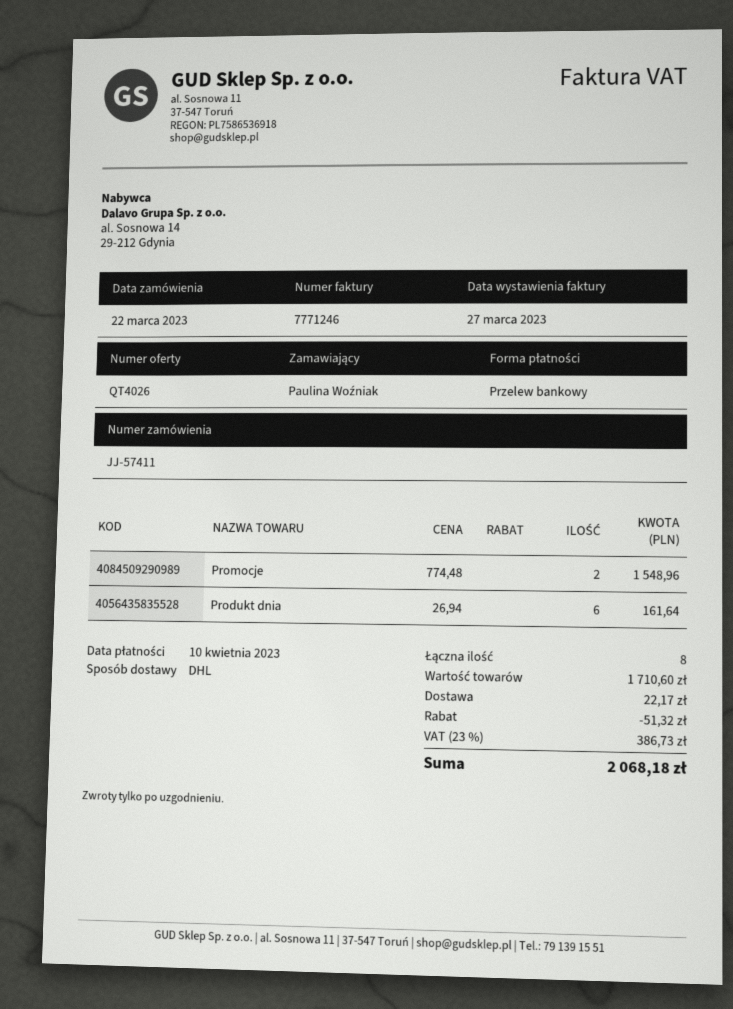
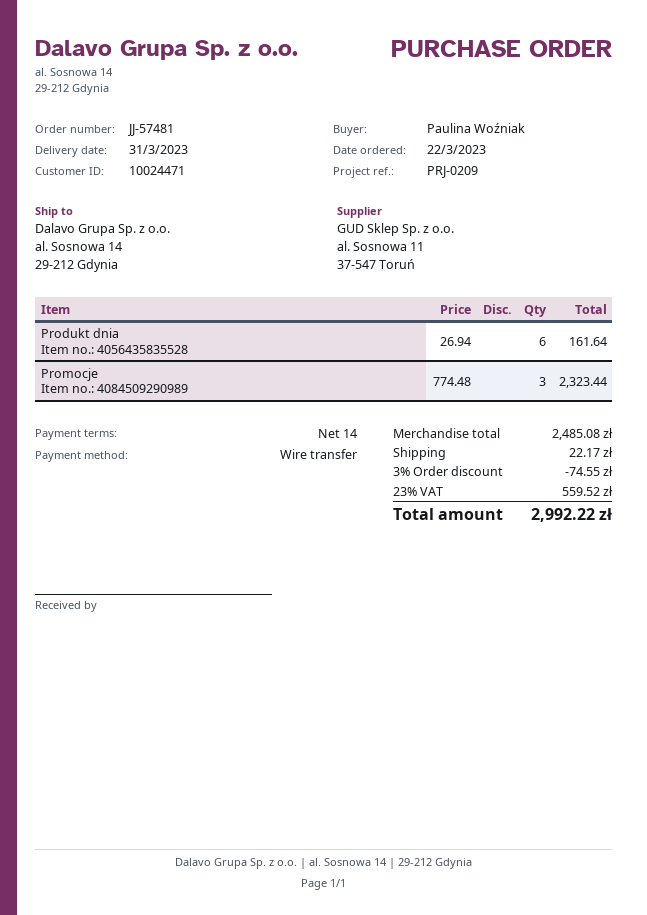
order number: JJ-57411 -> JJ-57481
Promocje: 2 x 774.48 = 1548.96 -> 3 x 774.48 = 2323.44
subtotal: 1710.60 -> 2485.08
discount: 51.32 -> 74.55
tax: 23% = 386.73 -> 23% = 559.52
total: 2068.18 -> 2992.22

